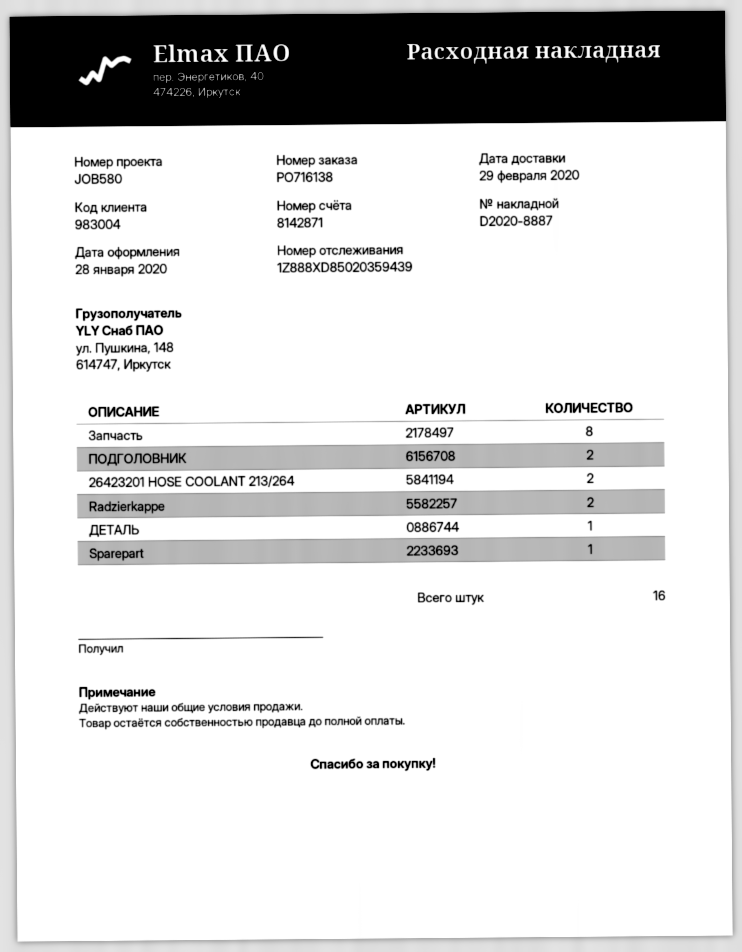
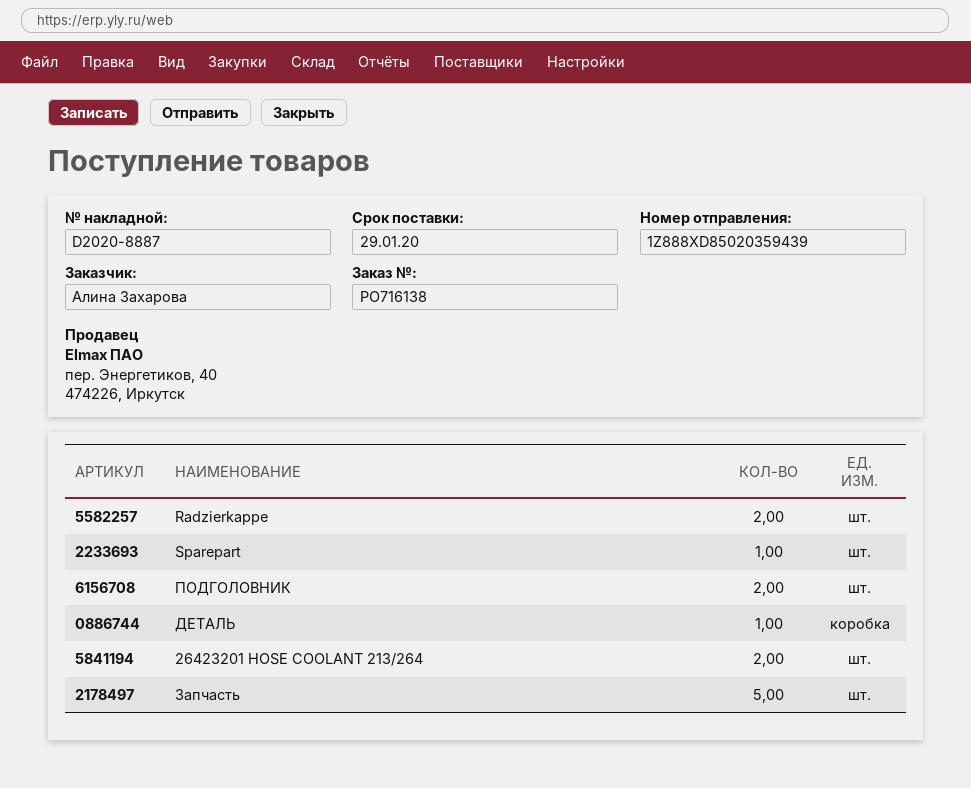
delivery date: 2020-02-29 -> 2020-01-29
Запчасть: 8 -> 5

